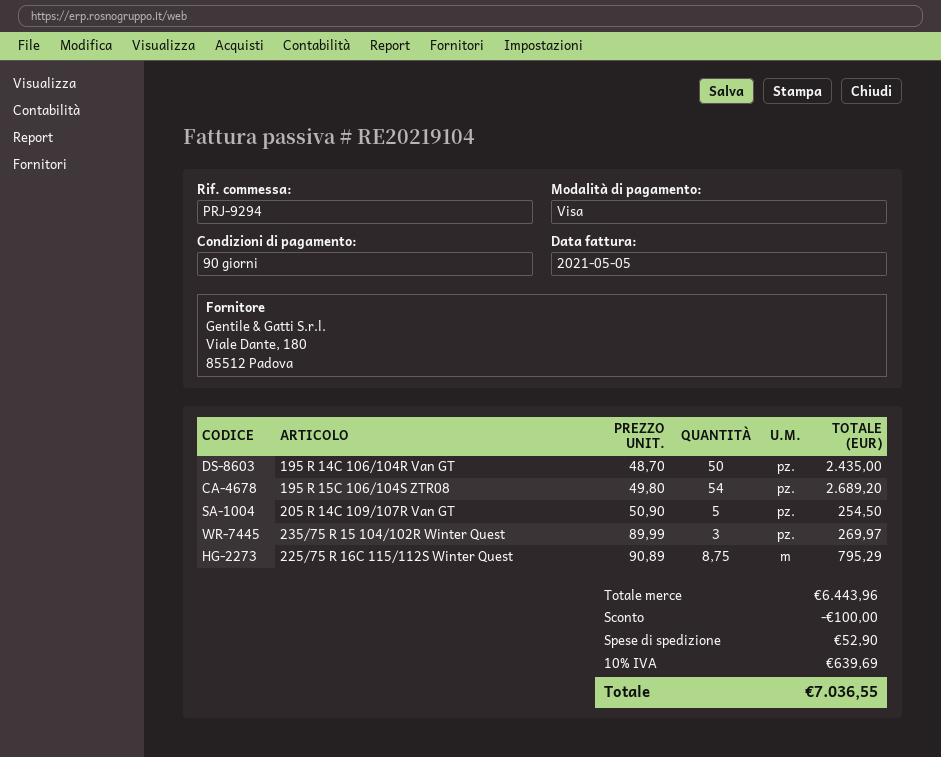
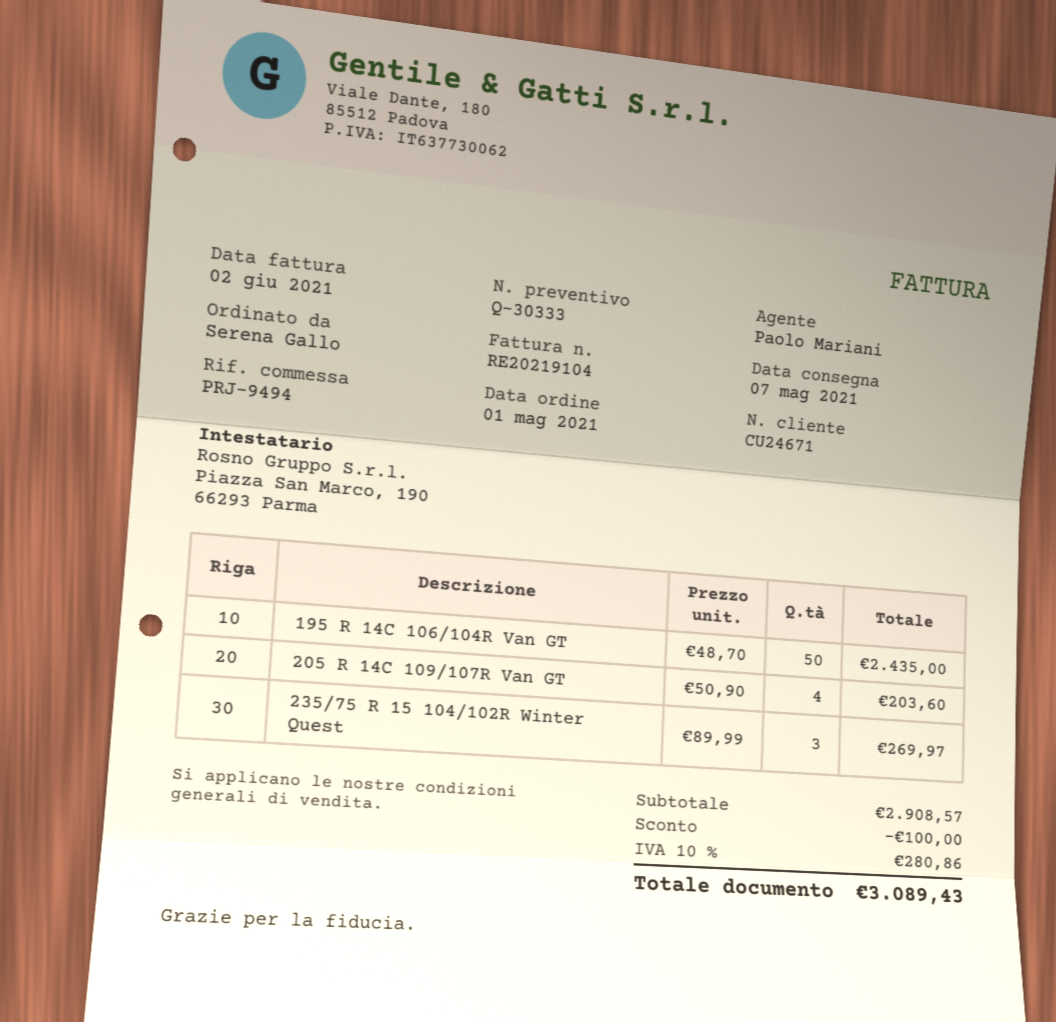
invoice date: 2021-05-05 -> 2021-06-02
reference: PRJ-9294 -> PRJ-9494
195 R 15C 106/104S ZTR08: 54 x 49.80 = 2689.20 -> none
205 R 14C 109/107R Van GT: 5 x 50.90 = 254.50 -> 4 x 50.90 = 203.60
225/75 R 16C 115/112S Winter Quest: 8.75 x 90.89 = 795.29 -> none
subtotal: 6443.96 -> 2908.57
shipping: 52.90 -> none
tax: 10% = 639.69 -> 10% = 280.86
total: 7036.55 -> 3089.43

